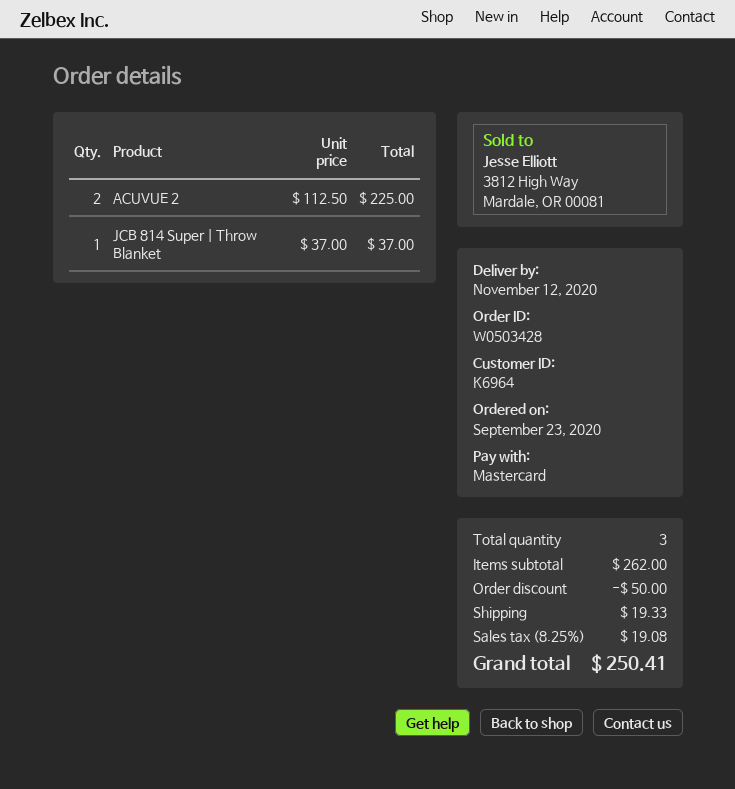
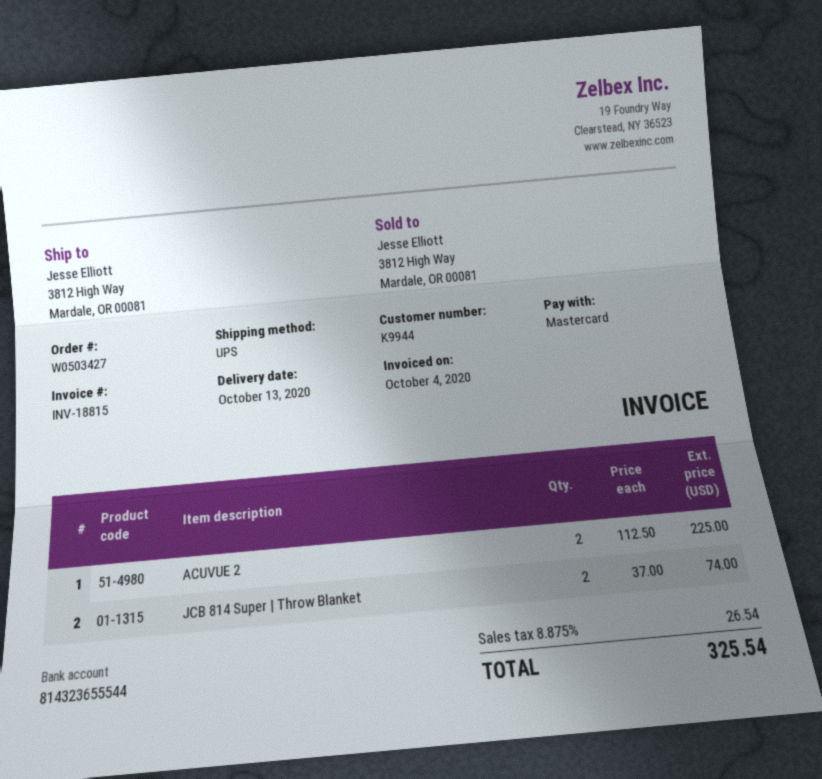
order number: W0503428 -> W0503427
delivery date: 2020-11-12 -> 2020-10-13
customer number: K6964 -> K9944
JCB 814 Super | Throw Blanket: 1 x 37.00 = 37.00 -> 2 x 37.00 = 74.00
discount: 50.00 -> none
shipping: 19.33 -> none
tax: 8.25% = 19.08 -> 8.875% = 26.54
total: 250.41 -> 325.54

